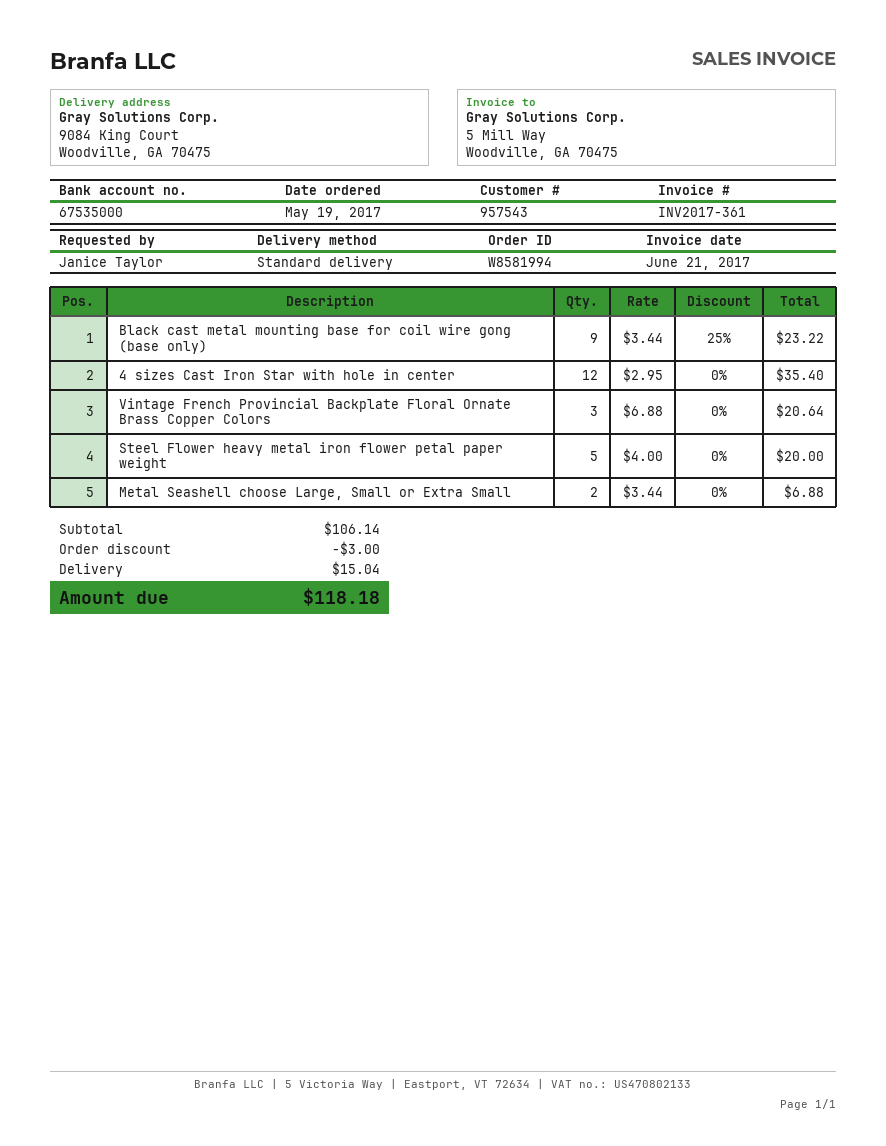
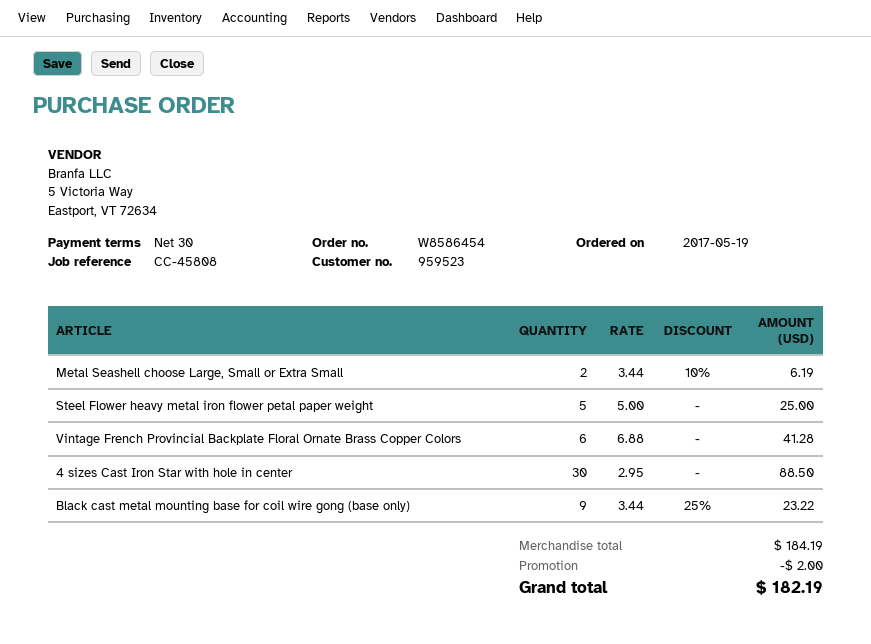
order number: W8581994 -> W8586454
customer number: 957543 -> 959523
4 sizes Cast Iron Star with hole in center: 12 x 2.95 = 35.40 -> 30 x 2.95 = 88.50
Vintage French Provincial Backplate Floral Ornate Brass Copper Colors: 3 x 6.88 = 20.64 -> 6 x 6.88 = 41.28
Steel Flower heavy metal iron flower petal paper weight: 5 x 4.00 = 20.00 -> 5 x 5.00 = 25.00
Metal Seashell choose Large, Small or Extra Small: 2 x 3.44 = 6.88 -> 2 x 3.44 - 10% = 6.19
subtotal: 106.14 -> 184.19
discount: 3.00 -> 2.00
shipping: 15.04 -> none
total: 118.18 -> 182.19

